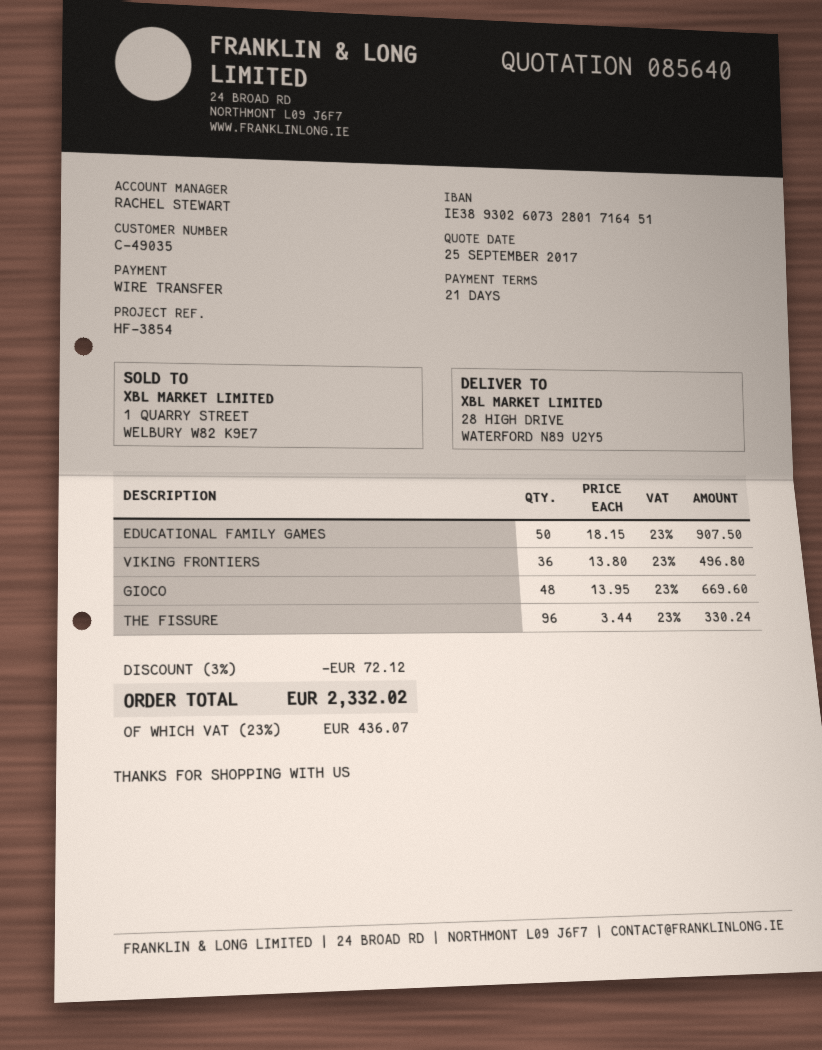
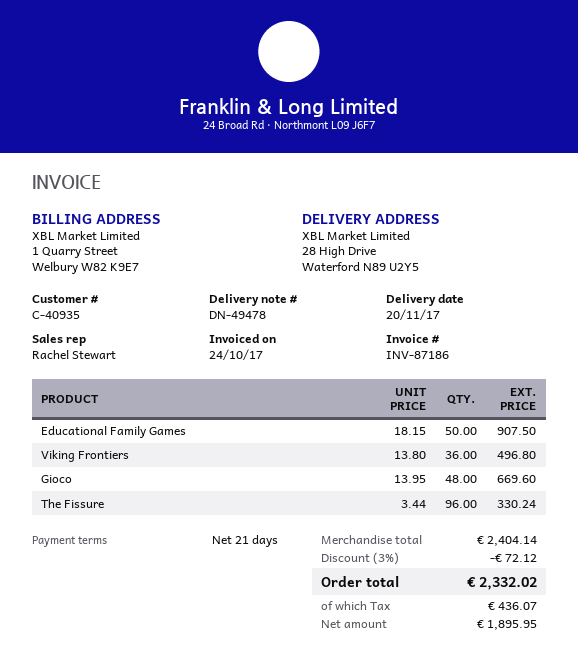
customer number: C-49035 -> C-40935

